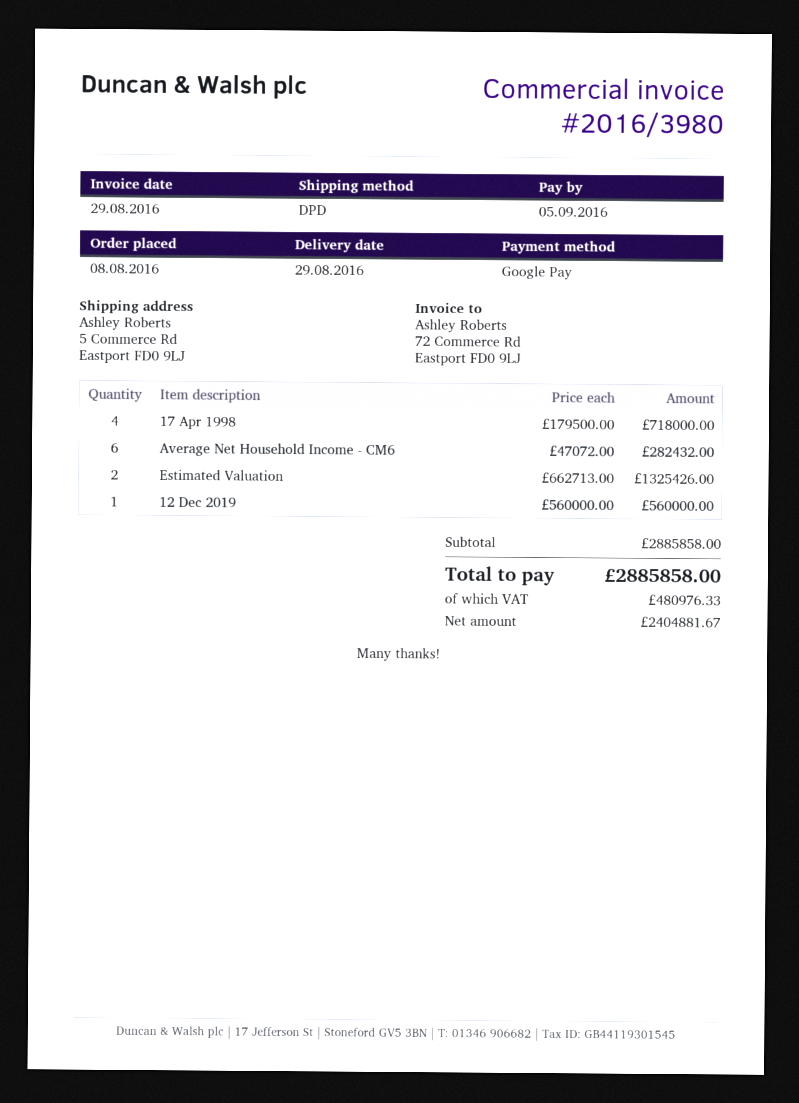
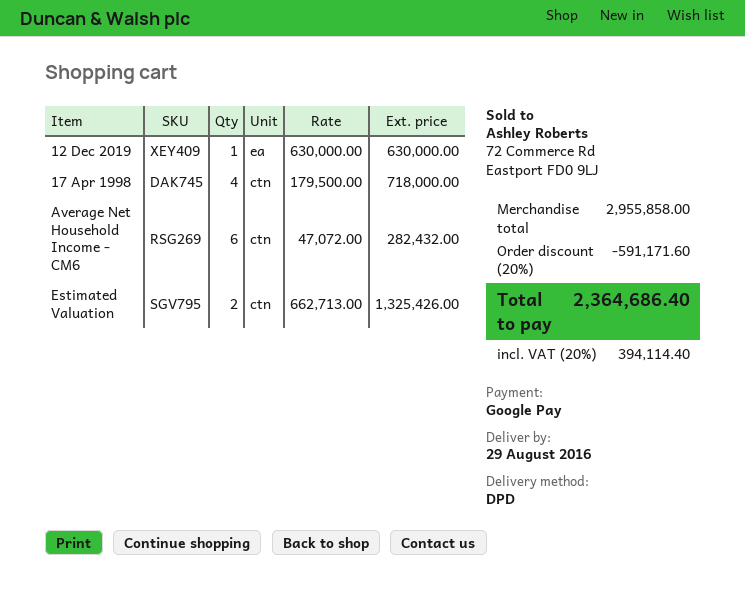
12 Dec 2019: 1 x 560000.00 = 560000.00 -> 1 x 630000.00 = 630000.00
subtotal: 2885858.00 -> 2955858.00
discount: none -> 20% = 591171.60
tax: 480976.33 -> 394114.40
total: 2885858.00 -> 2364686.40

